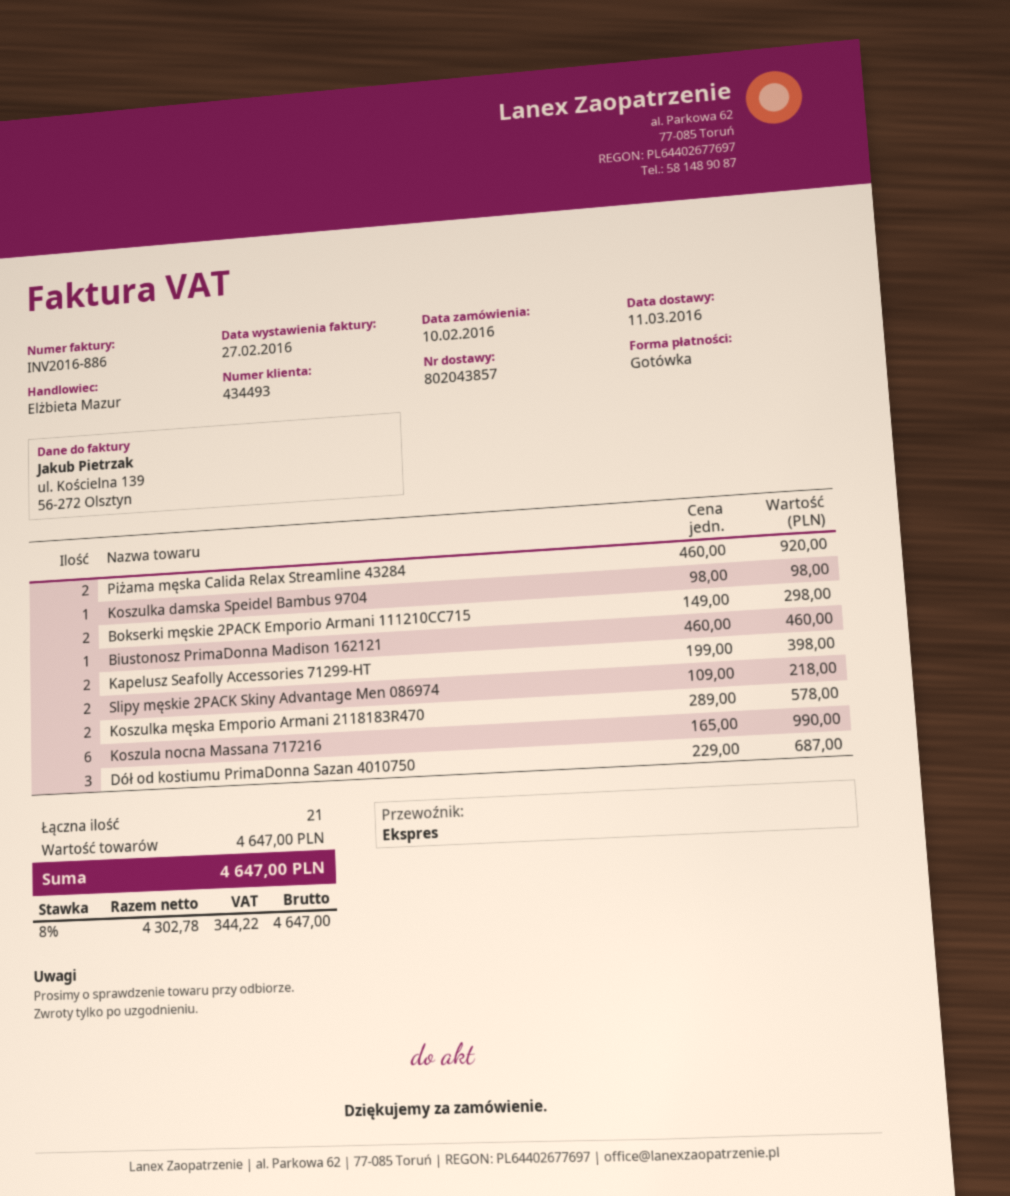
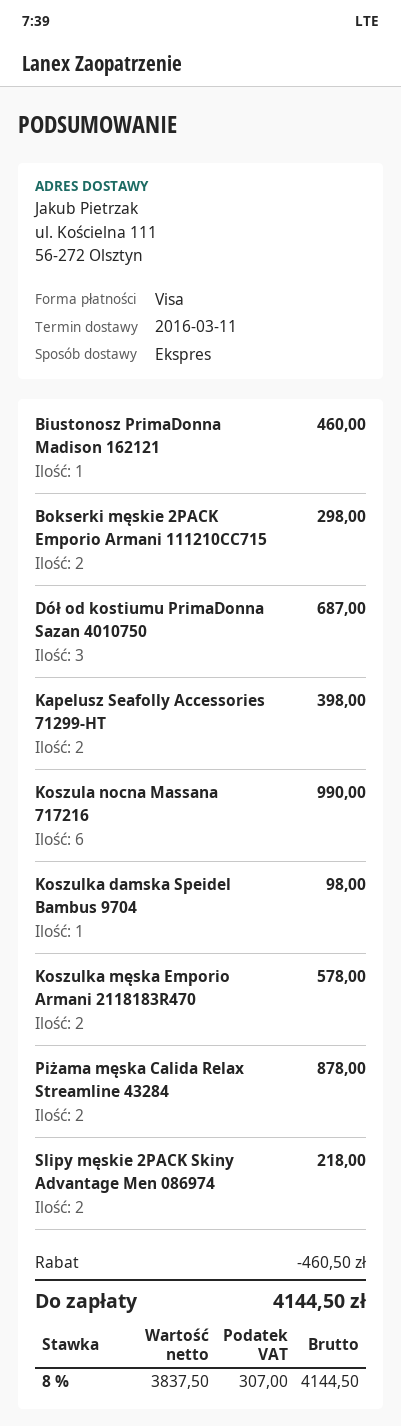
payment method: cash -> Visa
Piżama męska Calida Relax Streamline 43284: 2 for 920.00 -> 2 for 878.00
discount: none -> 460.50
net: 4302.78 -> 3837.50
tax: 8% = 344.22 -> 8% = 307.00
total: 4647.00 -> 4144.50

